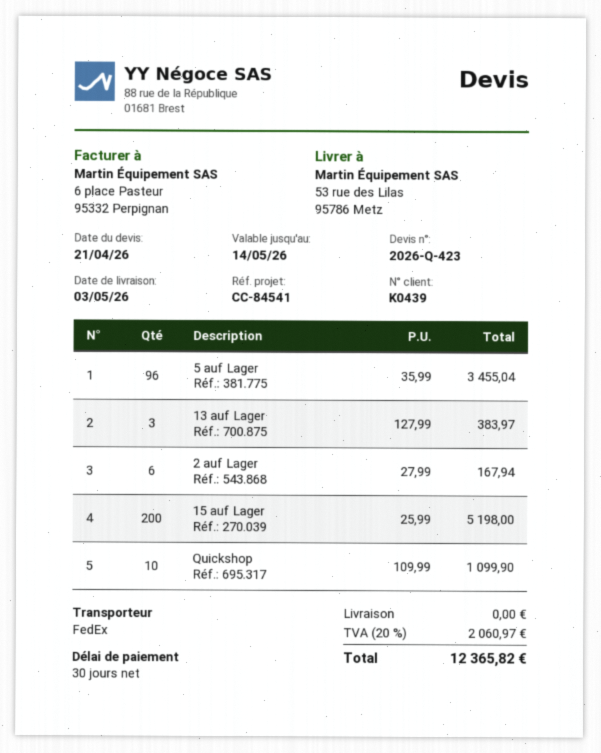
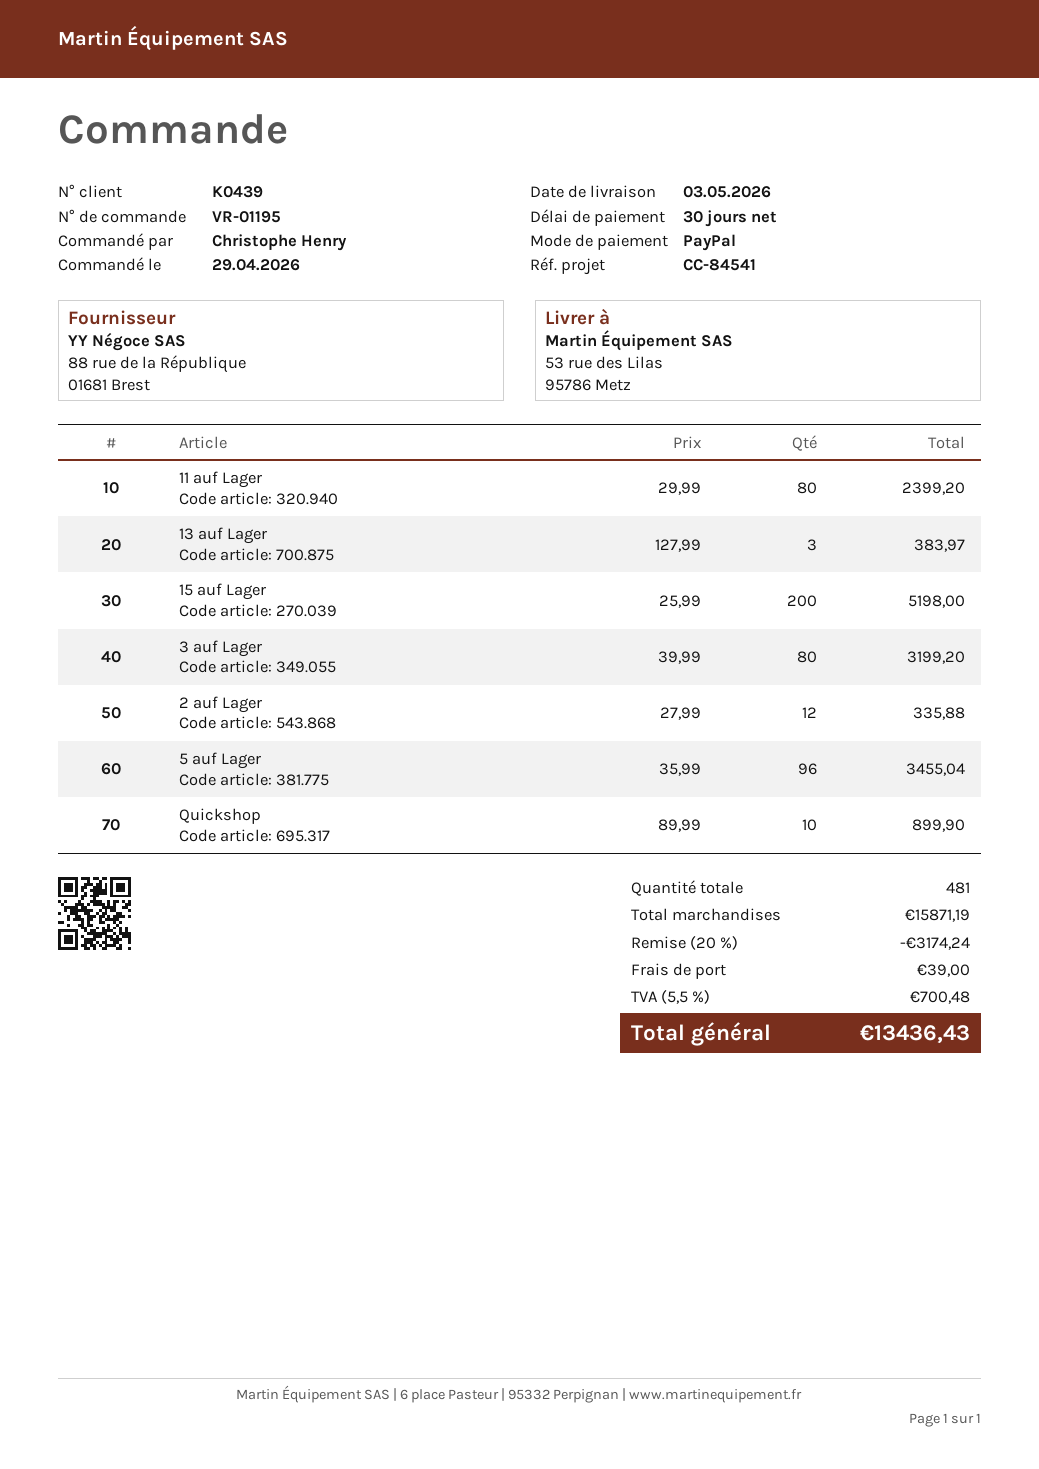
2 auf Lager: 6 x 27.99 = 167.94 -> 12 x 27.99 = 335.88
Quickshop: 10 x 109.99 = 1099.90 -> 10 x 89.99 = 899.90
11 auf Lager: none -> 80 x 29.99 = 2399.20
3 auf Lager: none -> 80 x 39.99 = 3199.20
discount: none -> 20% = 3174.24
shipping: 0.00 -> 39.00
tax: 20% = 2060.97 -> 5.5% = 700.48
total: 12365.82 -> 13436.43

